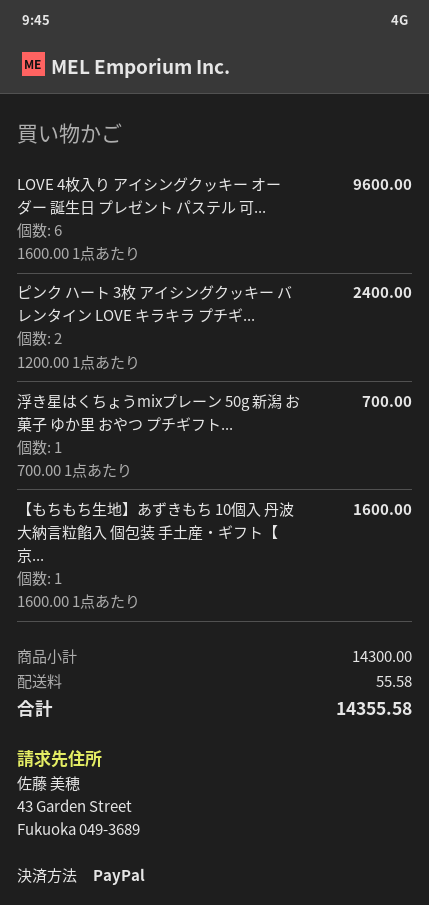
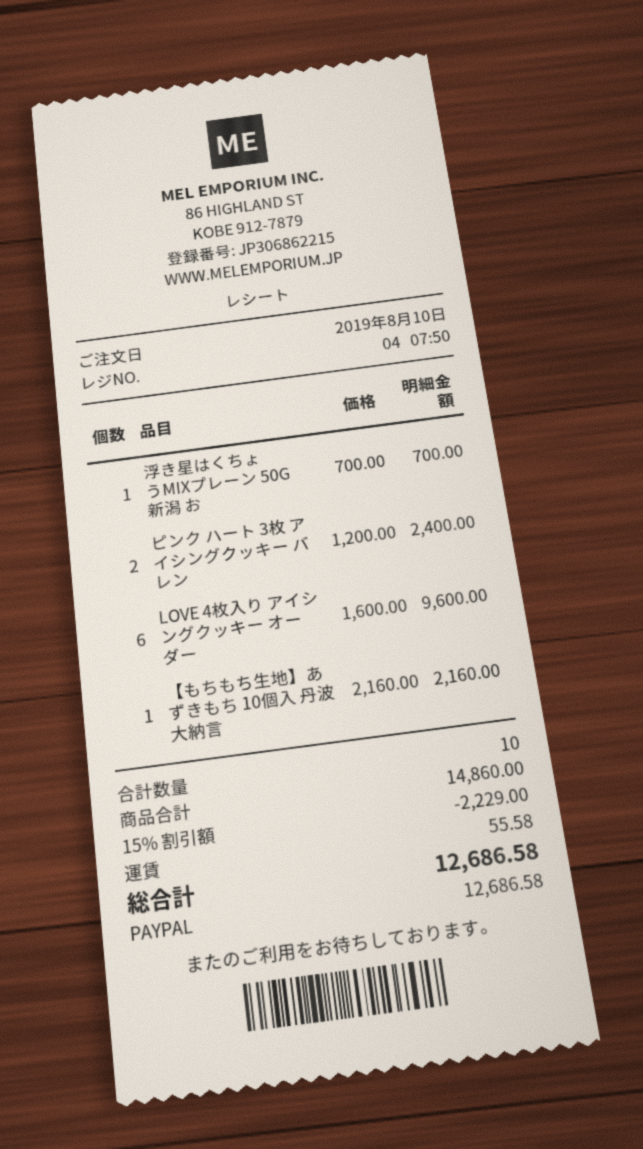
【もちもち生地】あずきもち 10個入 丹波大納言粒餡入 個包装 手土産・ギフト【京...: 1 x 1600.00 = 1600.00 -> 1 x 2160.00 = 2160.00
subtotal: 14300.00 -> 14860.00
discount: none -> 15% = 2229.00
total: 14355.58 -> 12686.58

